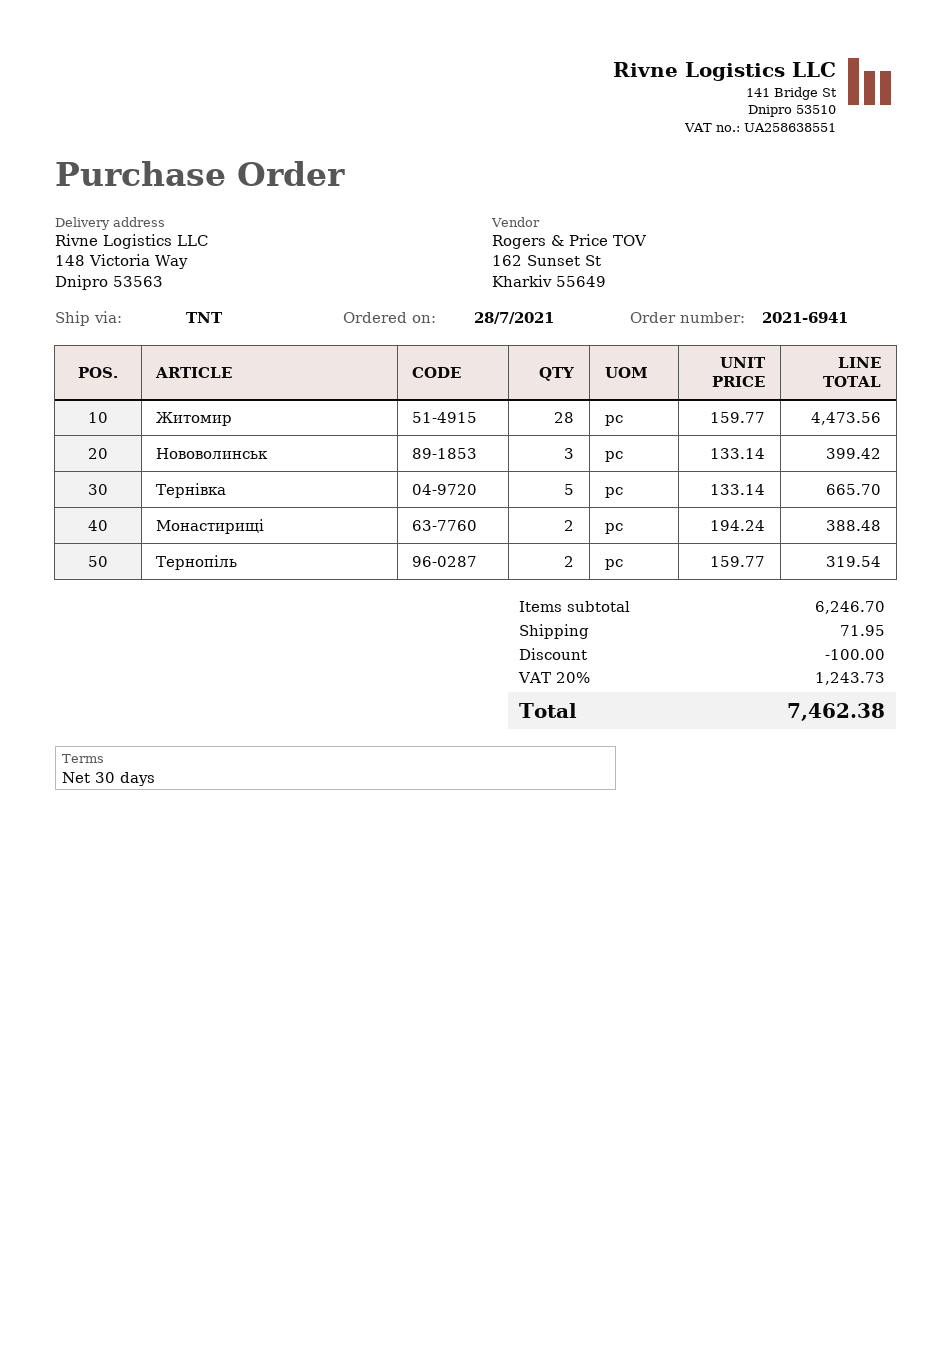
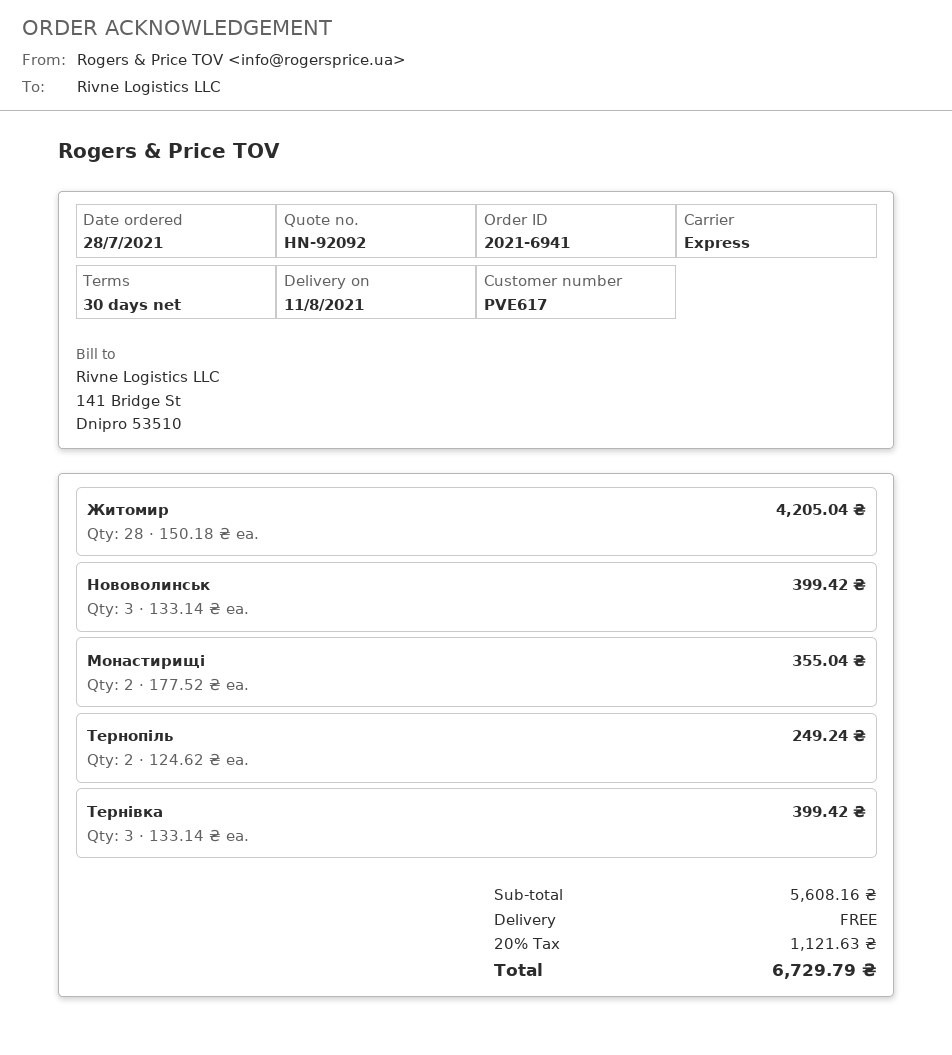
shipping method: TNT -> express
Житомир: 28 x 159.77 = 4473.56 -> 28 x 150.18 = 4205.04
Тернівка: 5 x 133.14 = 665.70 -> 3 x 133.14 = 399.42
Монастирищі: 2 x 194.24 = 388.48 -> 2 x 177.52 = 355.04
Тернопіль: 2 x 159.77 = 319.54 -> 2 x 124.62 = 249.24
subtotal: 6246.70 -> 5608.16
discount: 100.00 -> none
shipping: 71.95 -> 0.00
tax: 20% = 1243.73 -> 20% = 1121.63
total: 7462.38 -> 6729.79

